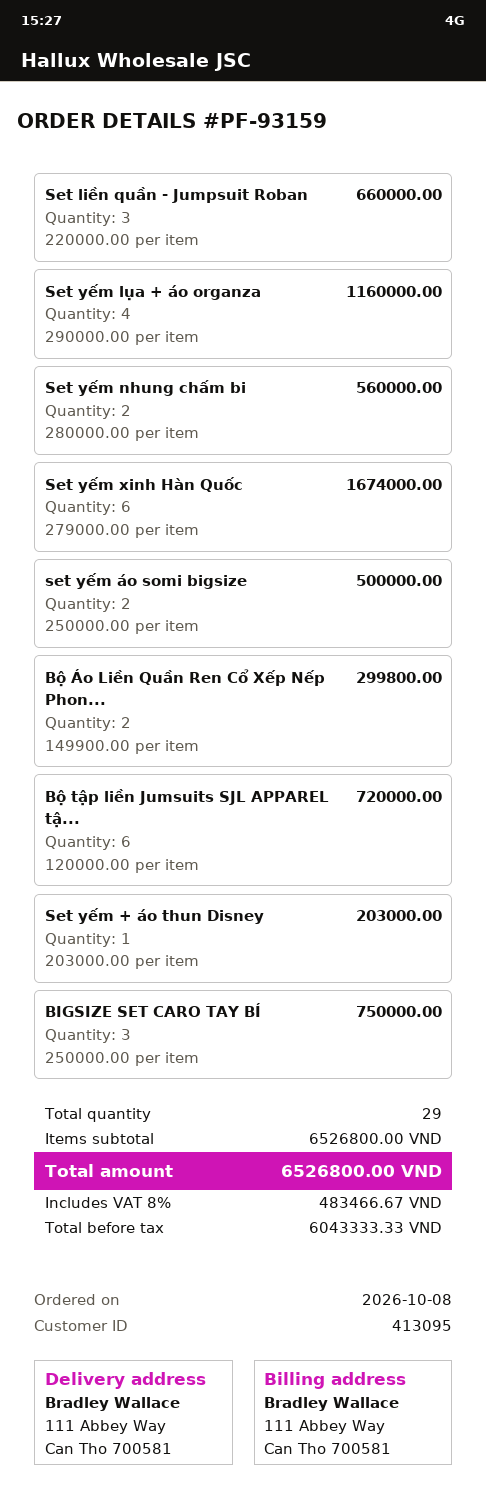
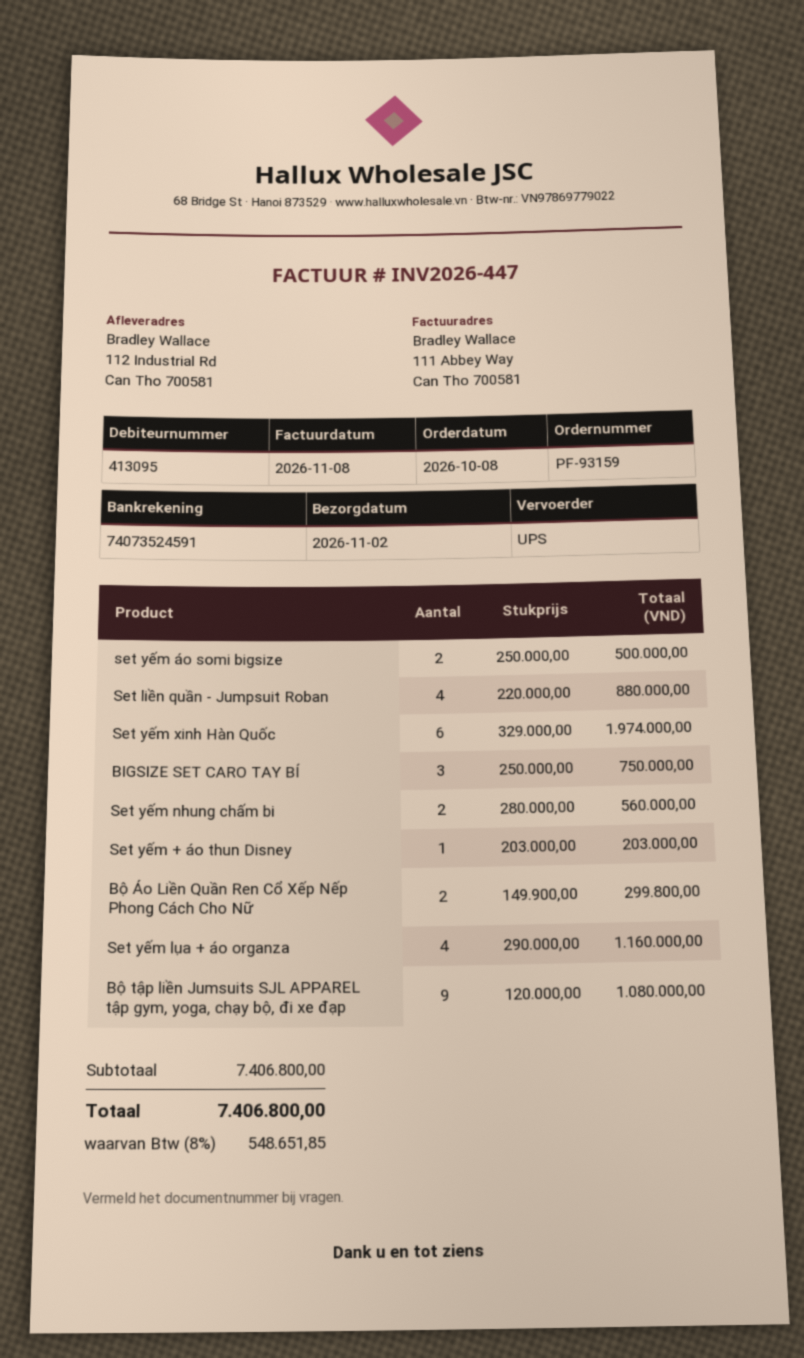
ship to: 111 Abbey Way, Can Tho 700581 -> 112 Industrial Rd, Can Tho 700581
Set liền quần - Jumpsuit Roban: 3 x 220000.00 = 660000.00 -> 4 x 220000.00 = 880000.00
Set yếm xinh Hàn Quốc: 6 x 279000.00 = 1674000.00 -> 6 x 329000.00 = 1974000.00
Bộ tập liền Jumsuits SJL APPAREL tậ...: 6 x 120000.00 = 720000.00 -> 9 x 120000.00 = 1080000.00
subtotal: 6526800.00 -> 7406800.00
tax: 8% = 483466.67 -> 8% = 548651.85
total: 6526800.00 -> 7406800.00

